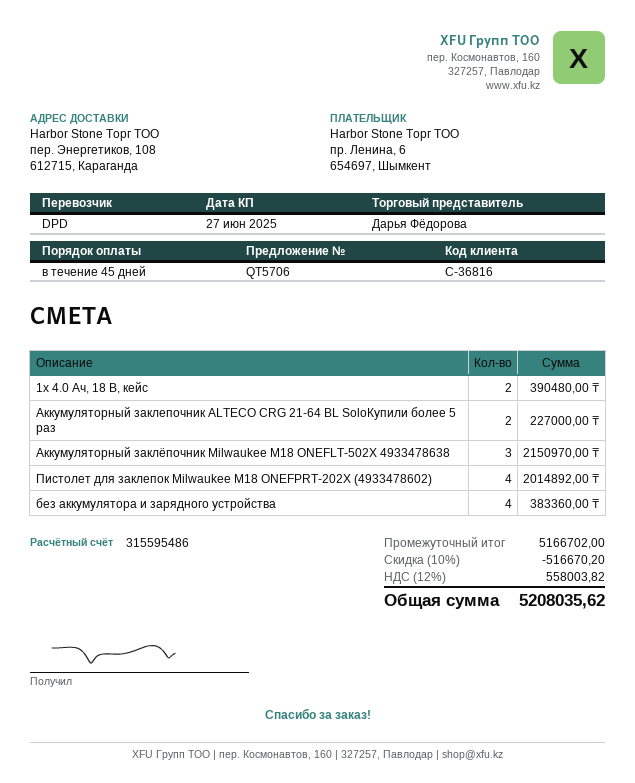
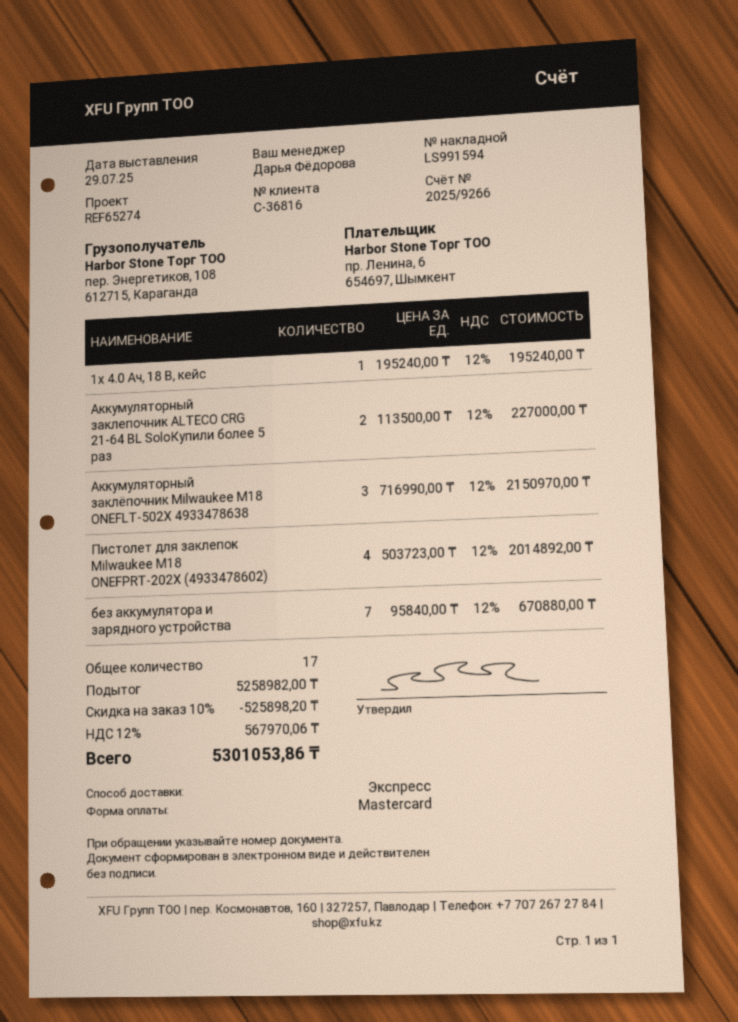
shipping method: DPD -> express
1x 4.0 Ач, 18 В, кейс: 2 for 390480.00 -> 1 for 195240.00
без аккумулятора и зарядного устройства: 4 for 383360.00 -> 7 for 670880.00
subtotal: 5166702.00 -> 5258982.00
discount: 10% = 516670.20 -> 10% = 525898.20
tax: 12% = 558003.82 -> 12% = 567970.06
total: 5208035.62 -> 5301053.86

